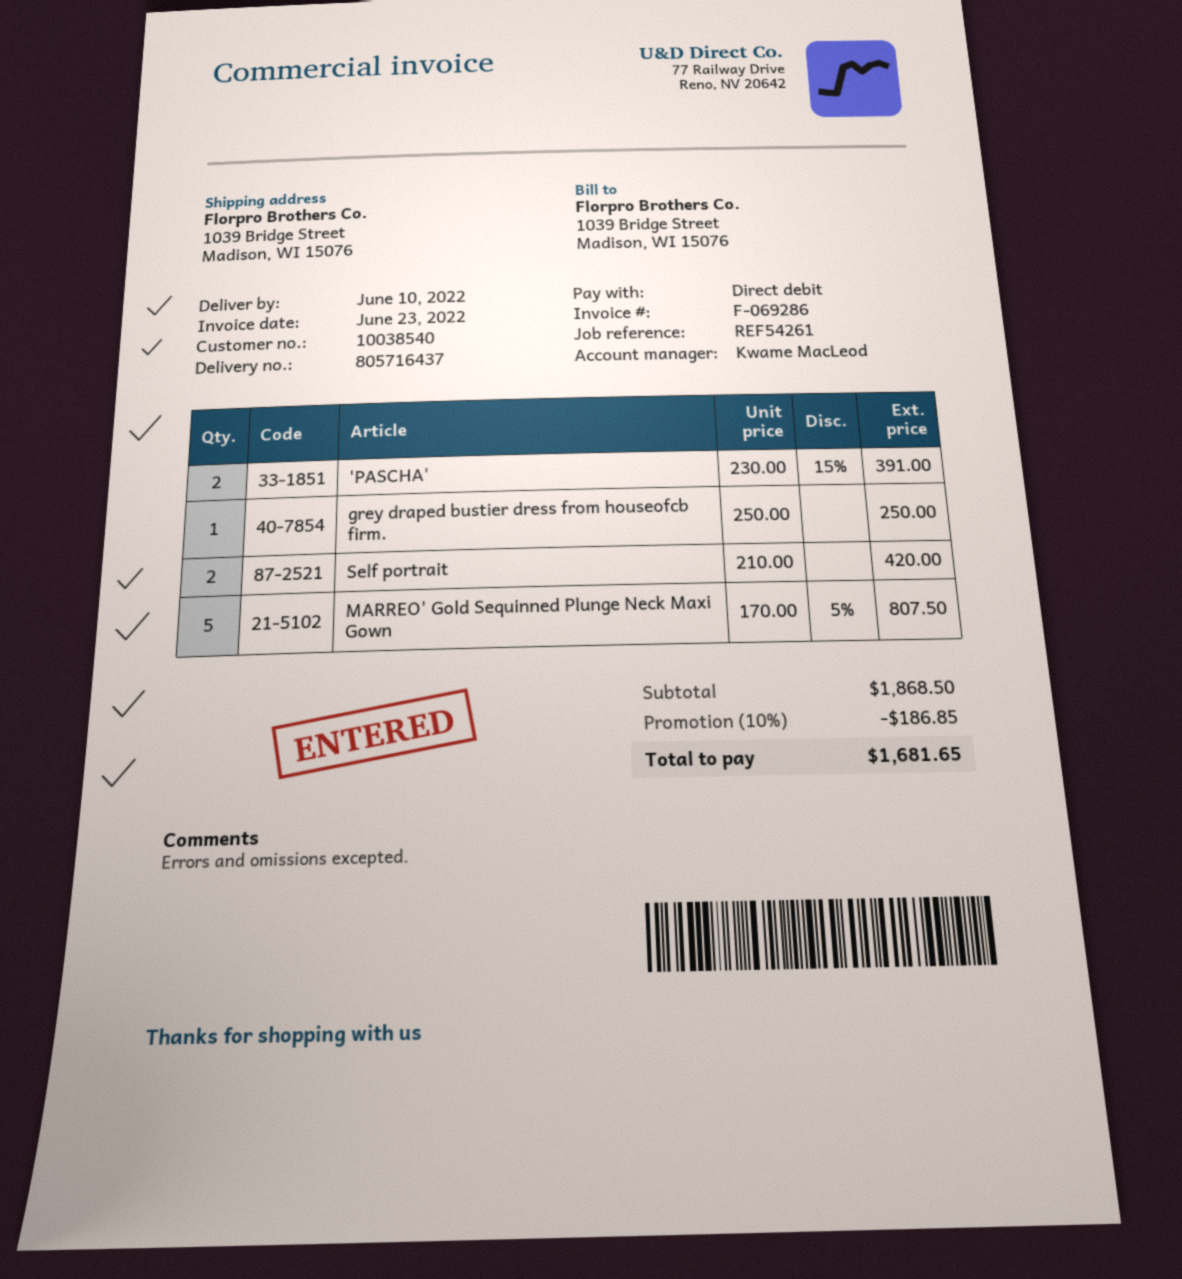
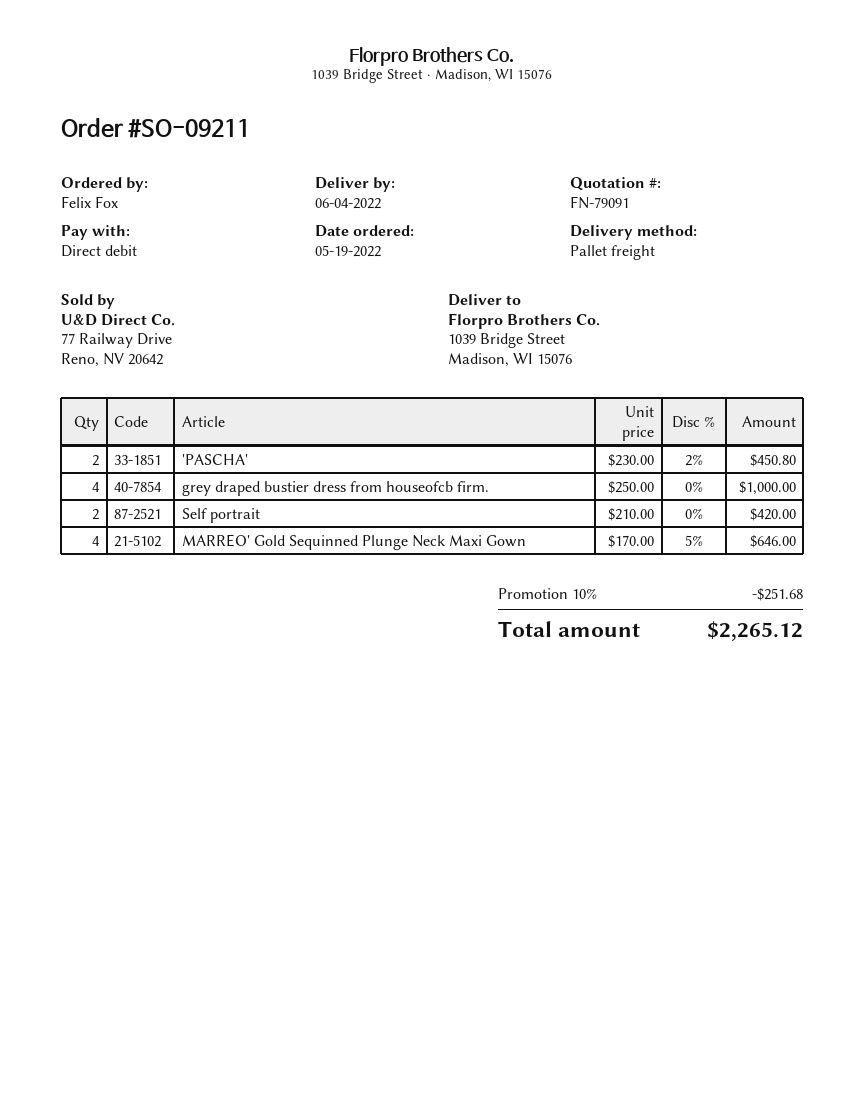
delivery date: 2022-06-10 -> 2022-06-04
'PASCHA': 2 x 230.00 - 15% = 391.00 -> 2 x 230.00 - 2% = 450.80
grey draped bustier dress from houseofcb firm.: 1 x 250.00 = 250.00 -> 4 x 250.00 = 1000.00
MARREO' Gold Sequinned Plunge Neck Maxi Gown: 5 x 170.00 - 5% = 807.50 -> 4 x 170.00 - 5% = 646.00
discount: 10% = 186.85 -> 10% = 251.68
total: 1681.65 -> 2265.12

